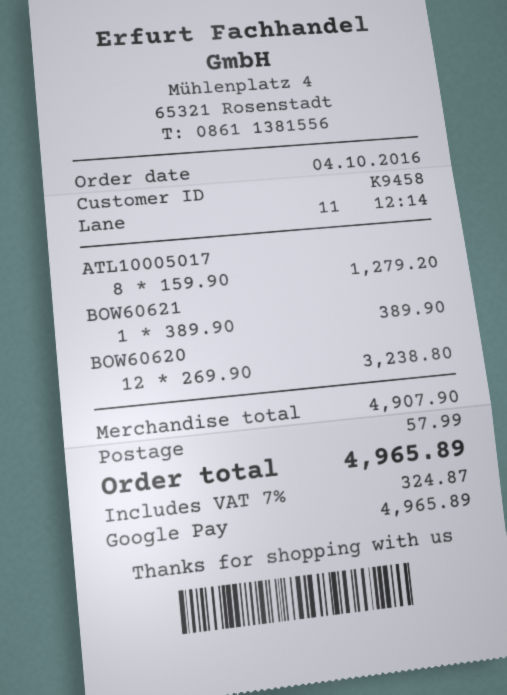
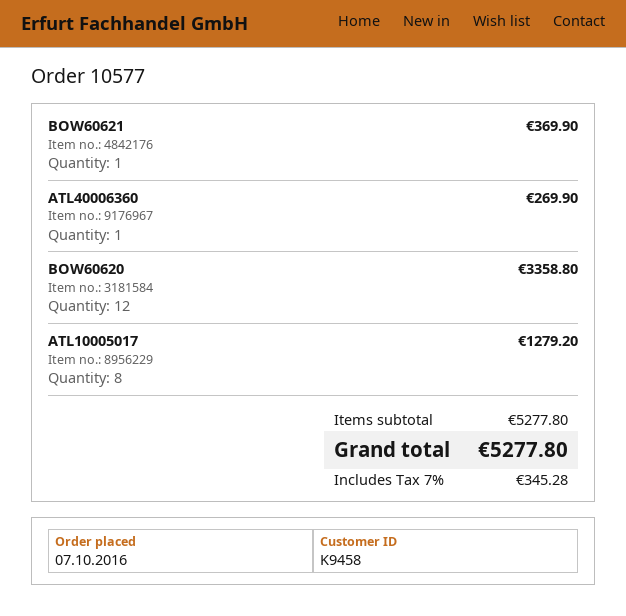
order date: 2016-10-04 -> 2016-10-07
BOW60621: 1 for 389.90 -> 1 for 369.90
BOW60620: 12 for 3238.80 -> 12 for 3358.80
ATL40006360: none -> 1 for 269.90
subtotal: 4907.90 -> 5277.80
shipping: 57.99 -> none
tax: 7% = 324.87 -> 7% = 345.28
total: 4965.89 -> 5277.80

